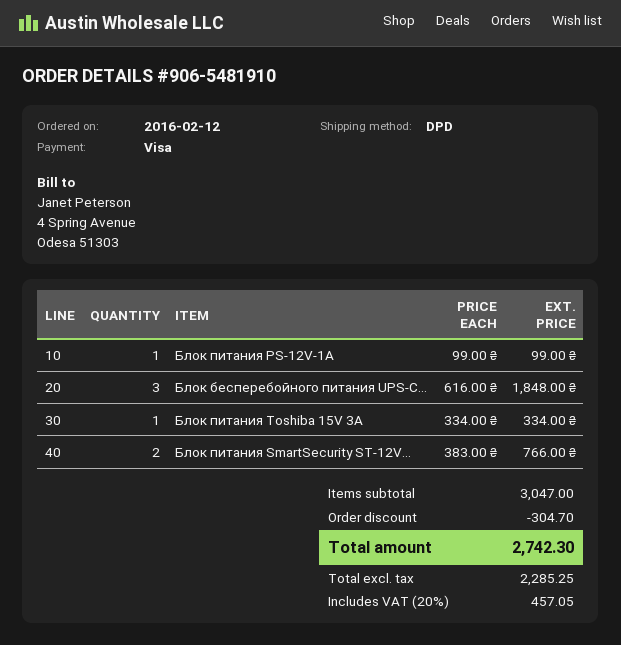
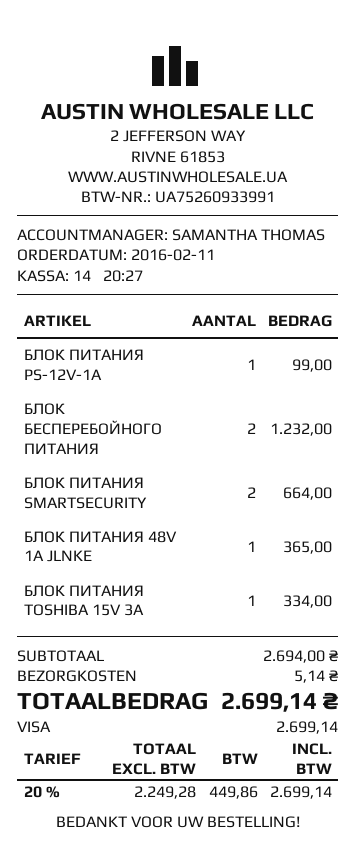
order date: 2016-02-12 -> 2016-02-11
Блок бесперебойного питания UPS-C...: 3 for 1848.00 -> 2 for 1232.00
Блок питания SmartSecurity ST-12V...: 2 for 766.00 -> 2 for 664.00
БЛОК ПИТАНИЯ 48V 1A JLNKE: none -> 1 for 365.00
subtotal: 3047.00 -> 2694.00
discount: 304.70 -> none
shipping: none -> 5.14
net: 2285.25 -> 2249.28
tax: 20% = 457.05 -> 20% = 449.86
total: 2742.30 -> 2699.14

